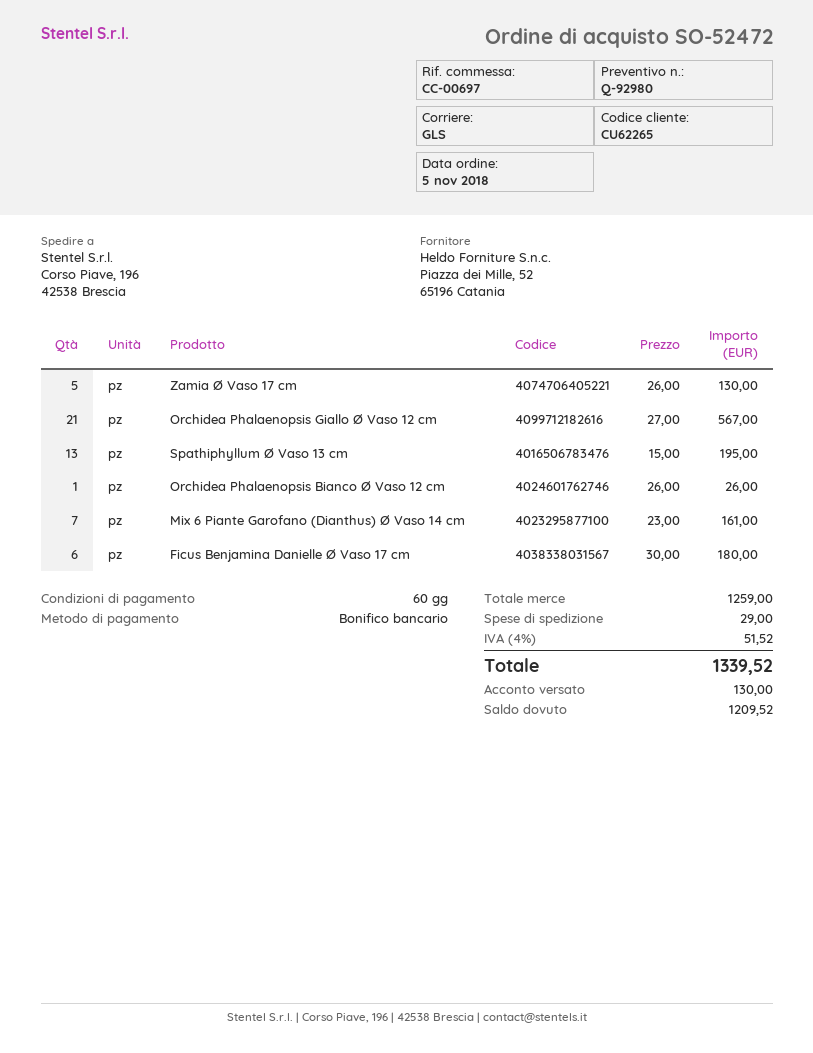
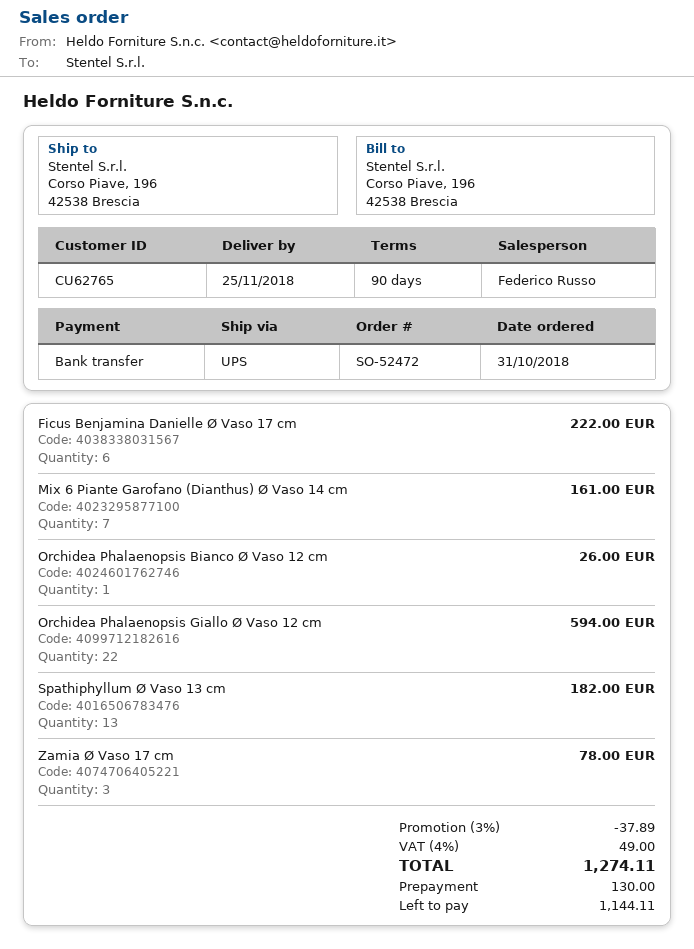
order date: 2018-11-05 -> 2018-10-31
payment terms: 60 days -> 90 days
customer number: CU62265 -> CU62765
shipping method: GLS -> UPS
Zamia Ø Vaso 17 cm: 5 for 130.00 -> 3 for 78.00
Orchidea Phalaenopsis Giallo Ø Vaso 12 cm: 21 for 567.00 -> 22 for 594.00
Spathiphyllum Ø Vaso 13 cm: 13 for 195.00 -> 13 for 182.00
Ficus Benjamina Danielle Ø Vaso 17 cm: 6 for 180.00 -> 6 for 222.00
discount: none -> 3% = 37.89
shipping: 29.00 -> none
tax: 4% = 51.52 -> 4% = 49.00
total: 1339.52 -> 1274.11
balance: 1209.52 -> 1144.11

